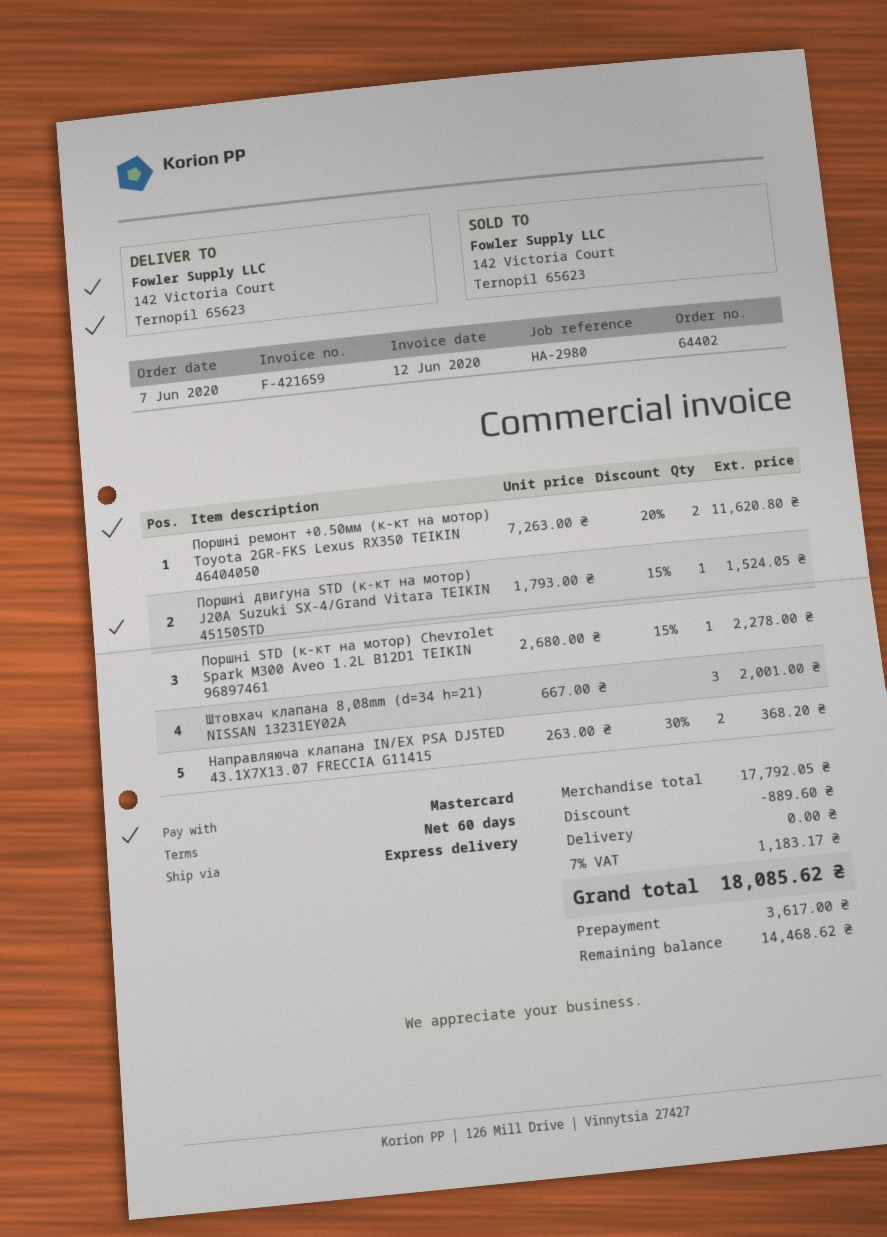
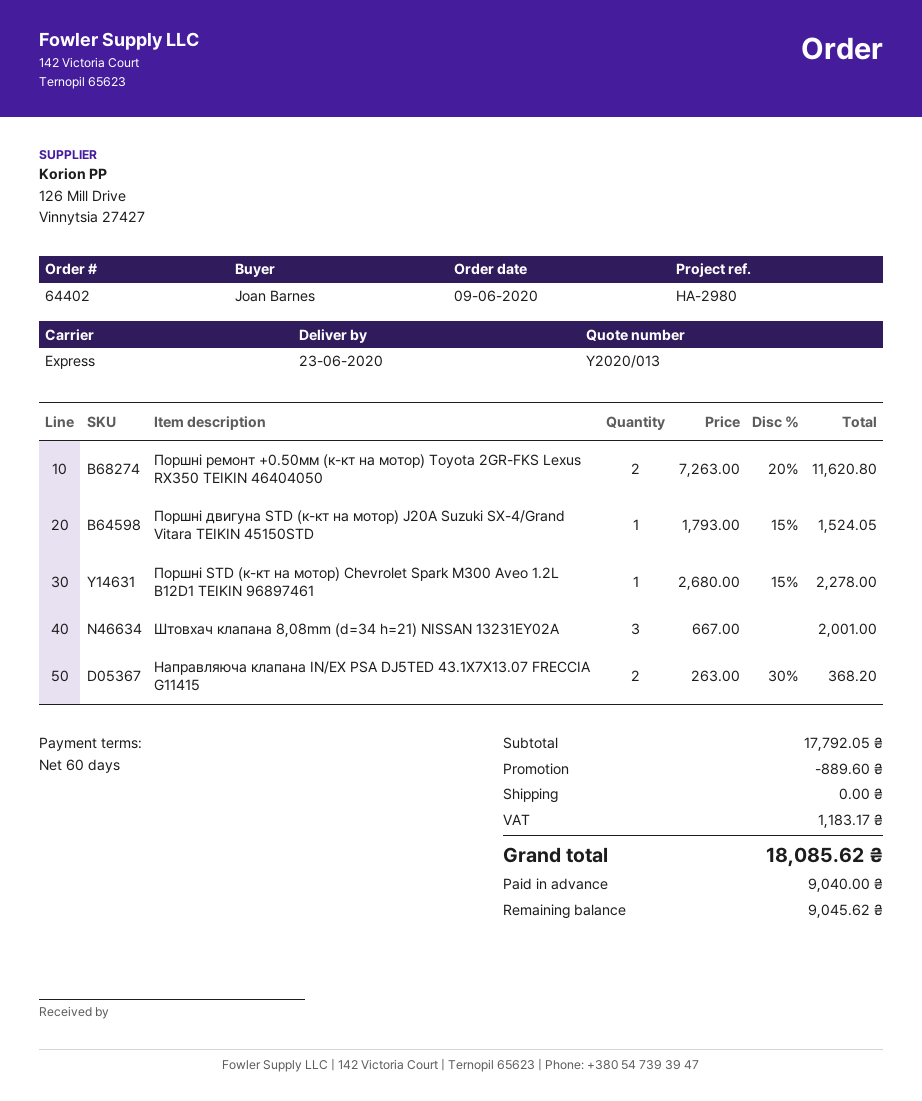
order date: 2020-06-07 -> 2020-06-09
deposit: 3617.00 -> 9040.00
balance: 14468.62 -> 9045.62

